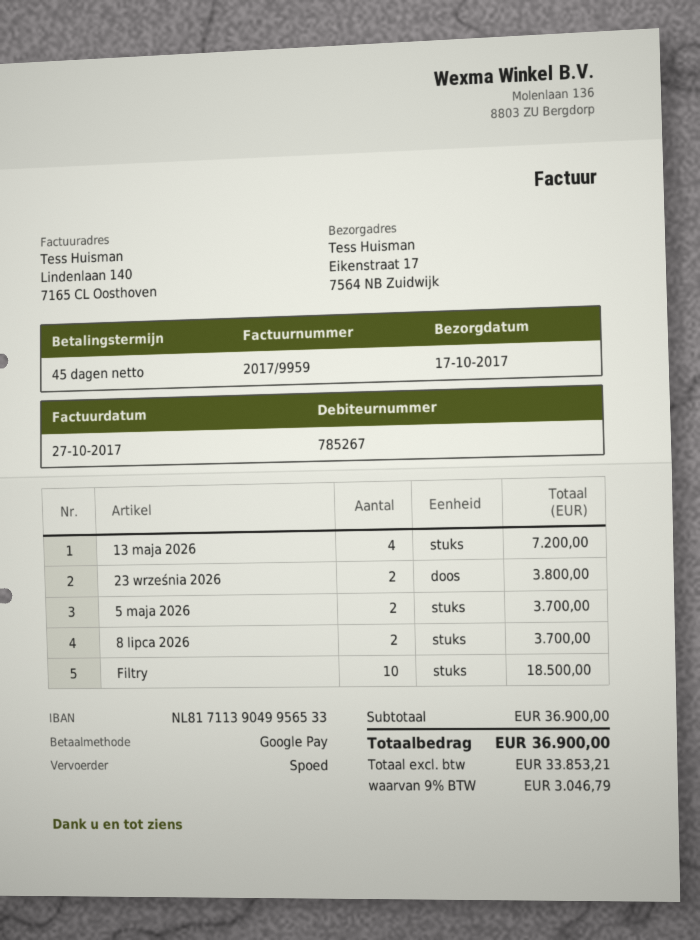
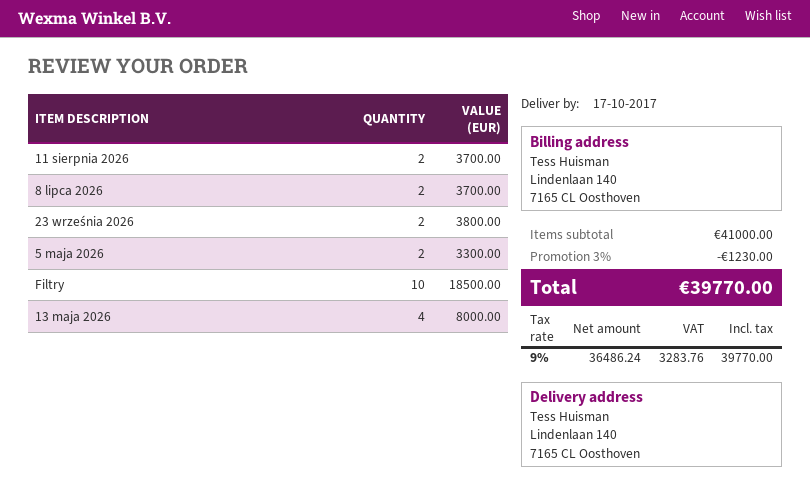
ship to: Eikenstraat 17, 7564 NB Zuidwijk -> Lindenlaan 140, 7165 CL Oosthoven
13 maja 2026: 4 for 7200.00 -> 4 for 8000.00
5 maja 2026: 2 for 3700.00 -> 2 for 3300.00
11 sierpnia 2026: none -> 2 for 3700.00
subtotal: 36900.00 -> 41000.00
discount: none -> 3% = 1230.00
net: 33853.21 -> 36486.24
tax: 9% = 3046.79 -> 9% = 3283.76
total: 36900.00 -> 39770.00

